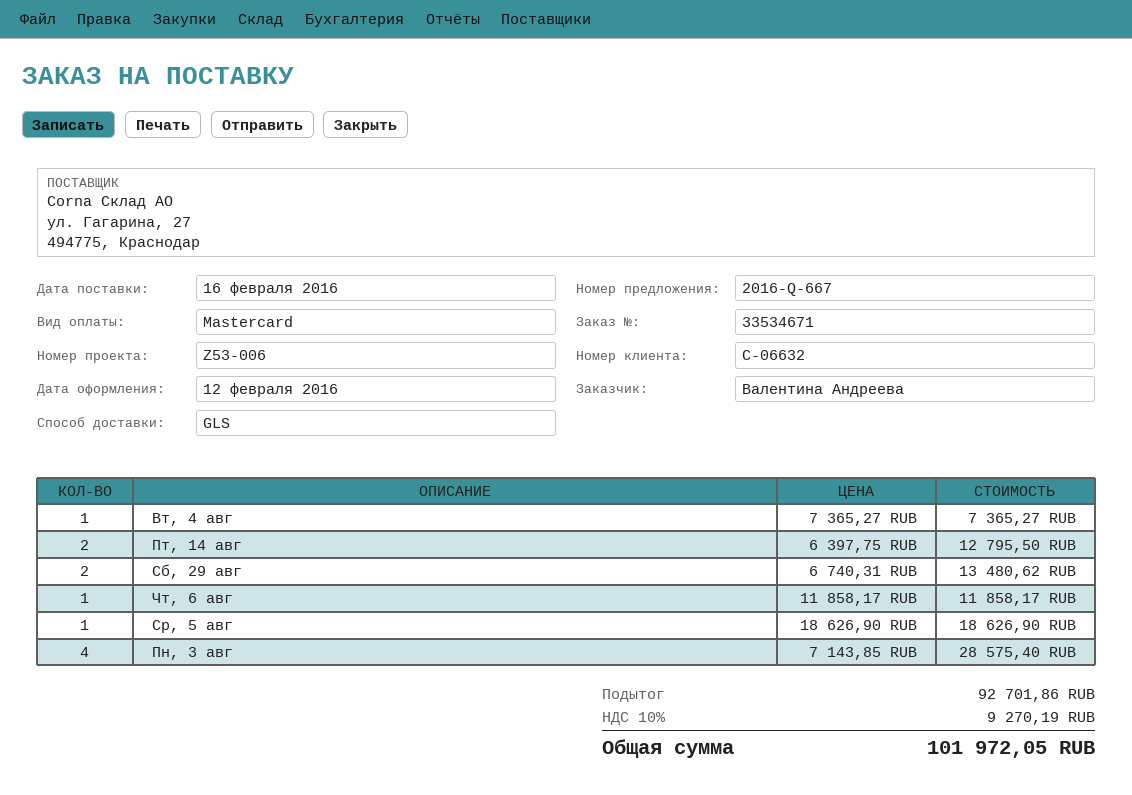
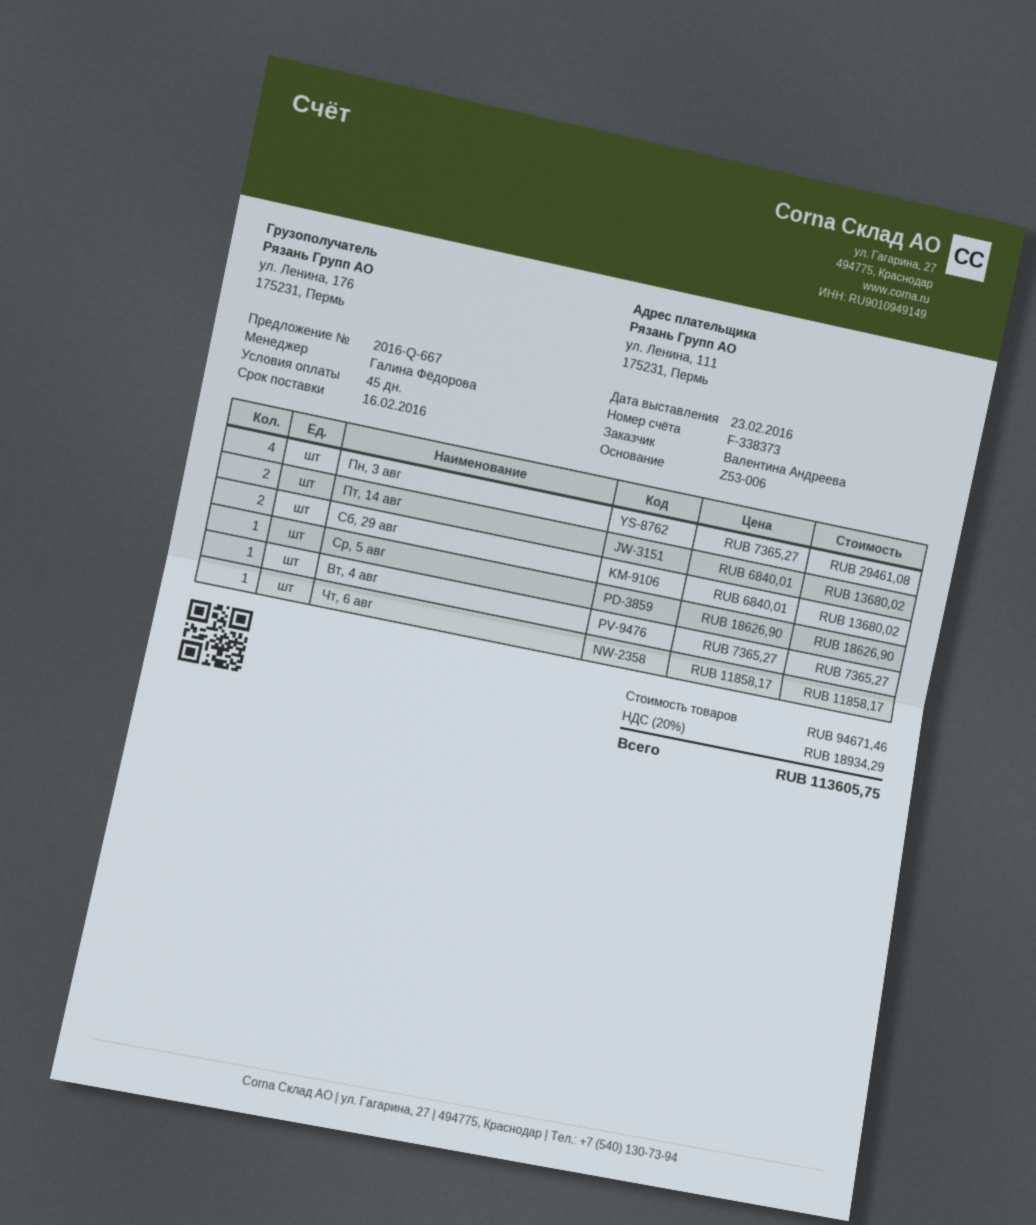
Пт, 14 авг: 2 x 6397.75 = 12795.50 -> 2 x 6840.01 = 13680.02
Сб, 29 авг: 2 x 6740.31 = 13480.62 -> 2 x 6840.01 = 13680.02
Пн, 3 авг: 4 x 7143.85 = 28575.40 -> 4 x 7365.27 = 29461.08
subtotal: 92701.86 -> 94671.46
tax: 10% = 9270.19 -> 20% = 18934.29
total: 101972.05 -> 113605.75

